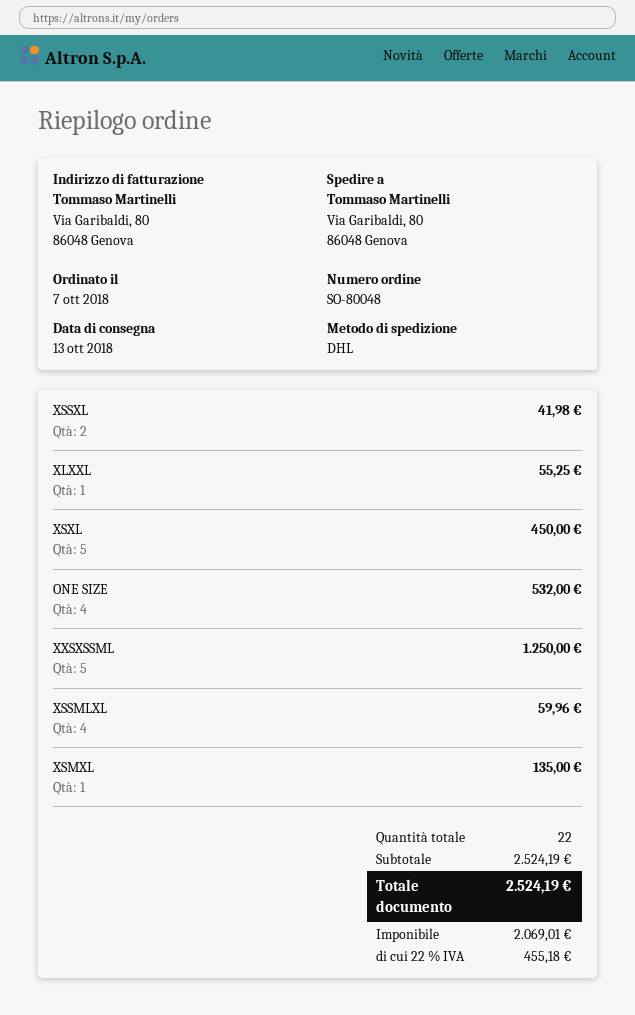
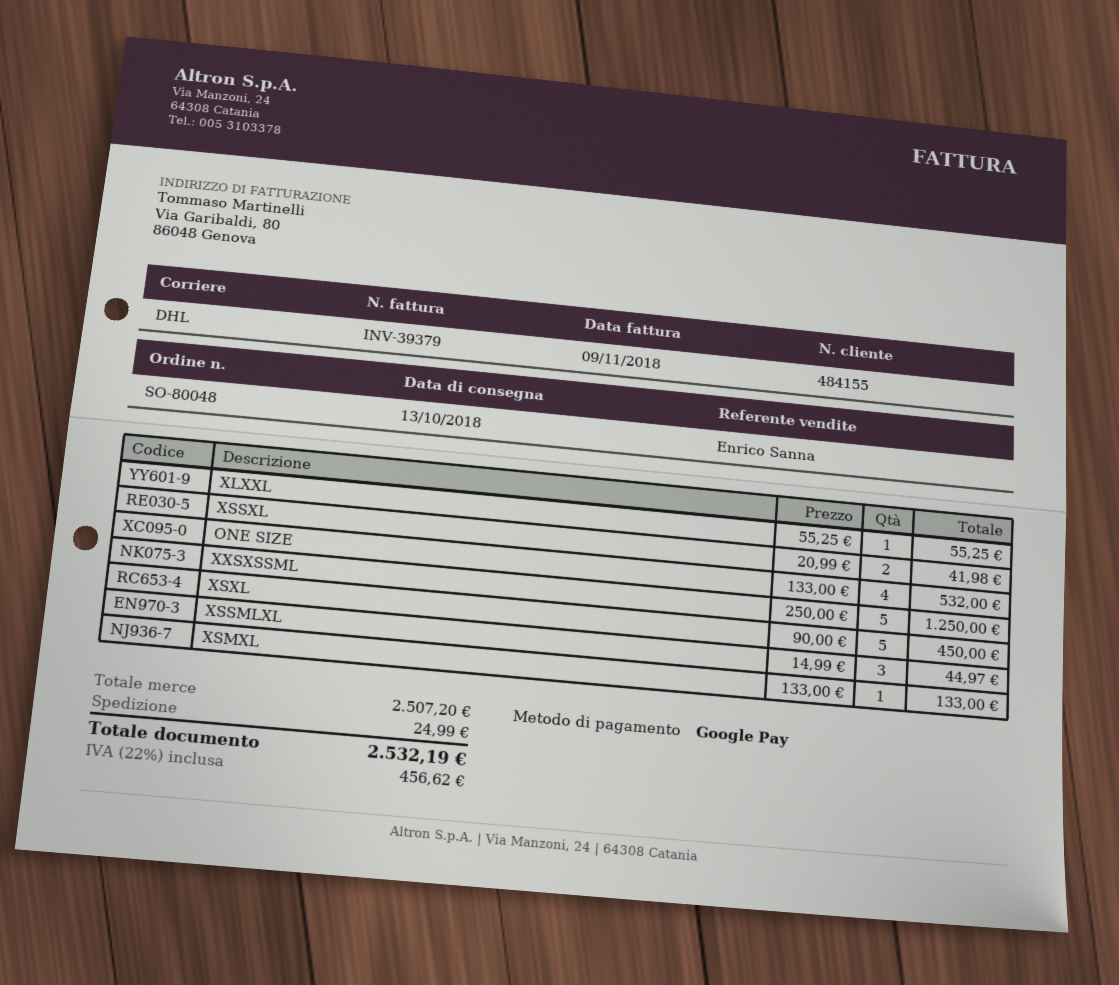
XSSMLXL: 4 for 59.96 -> 3 for 44.97
XSMXL: 1 for 135.00 -> 1 for 133.00
subtotal: 2524.19 -> 2507.20
shipping: none -> 24.99
tax: 22% = 455.18 -> 22% = 456.62
total: 2524.19 -> 2532.19

